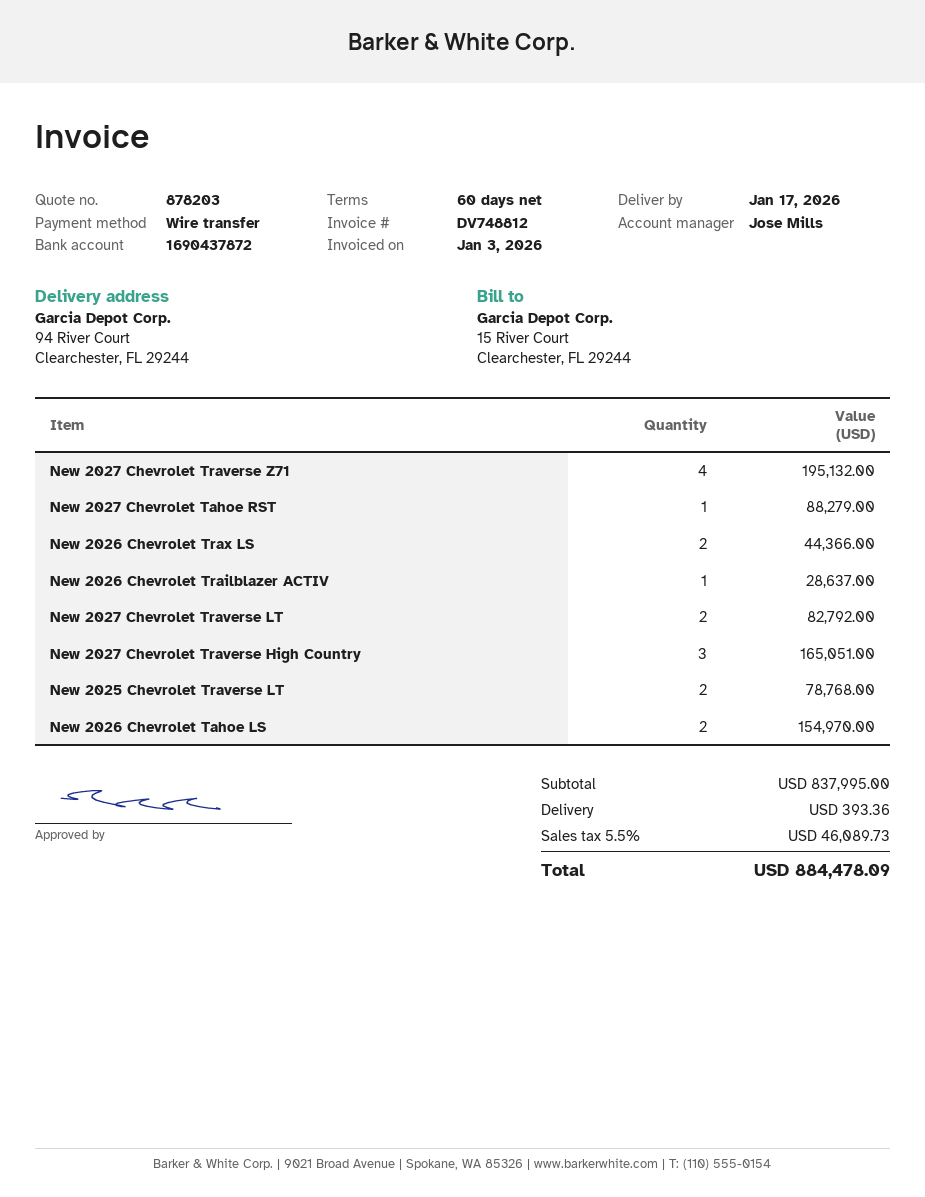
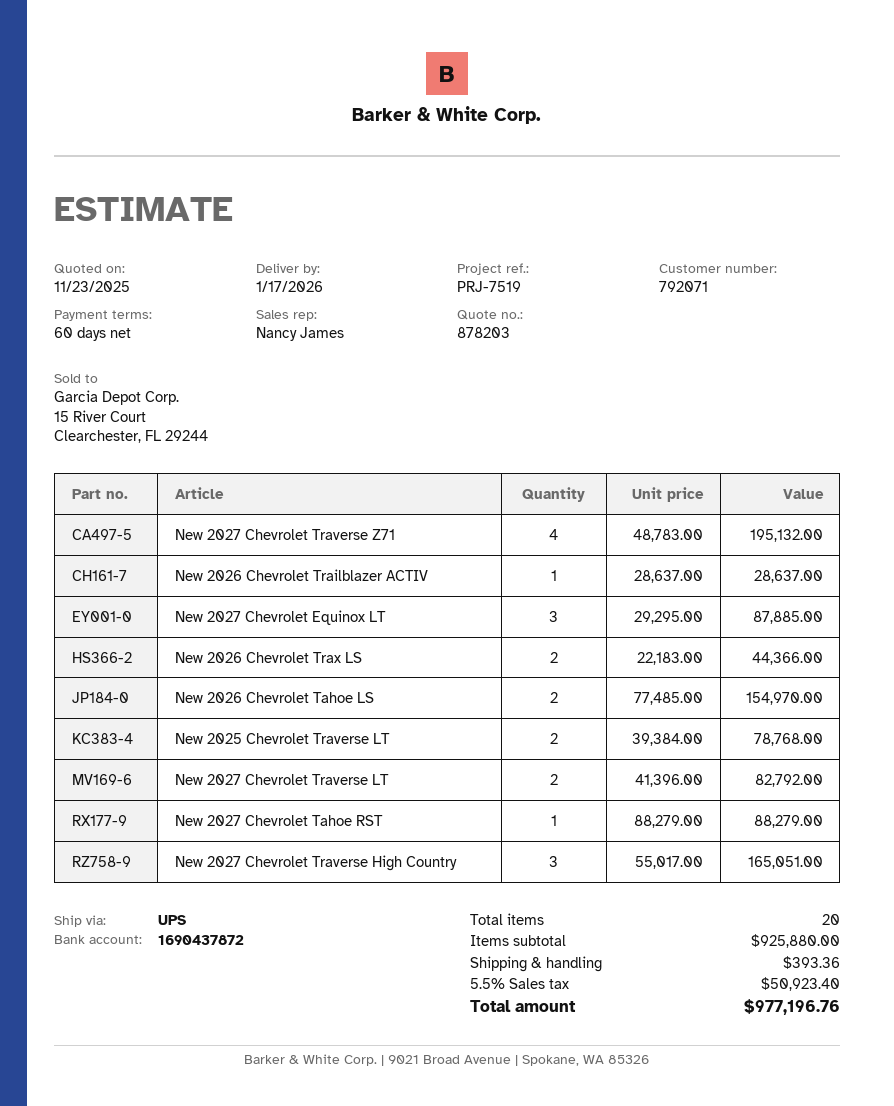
sales rep: Jose Mills -> Nancy James
New 2027 Chevrolet Equinox LT: none -> 3 for 87885.00
subtotal: 837995.00 -> 925880.00
tax: 5.5% = 46089.73 -> 5.5% = 50923.40
total: 884478.09 -> 977196.76

